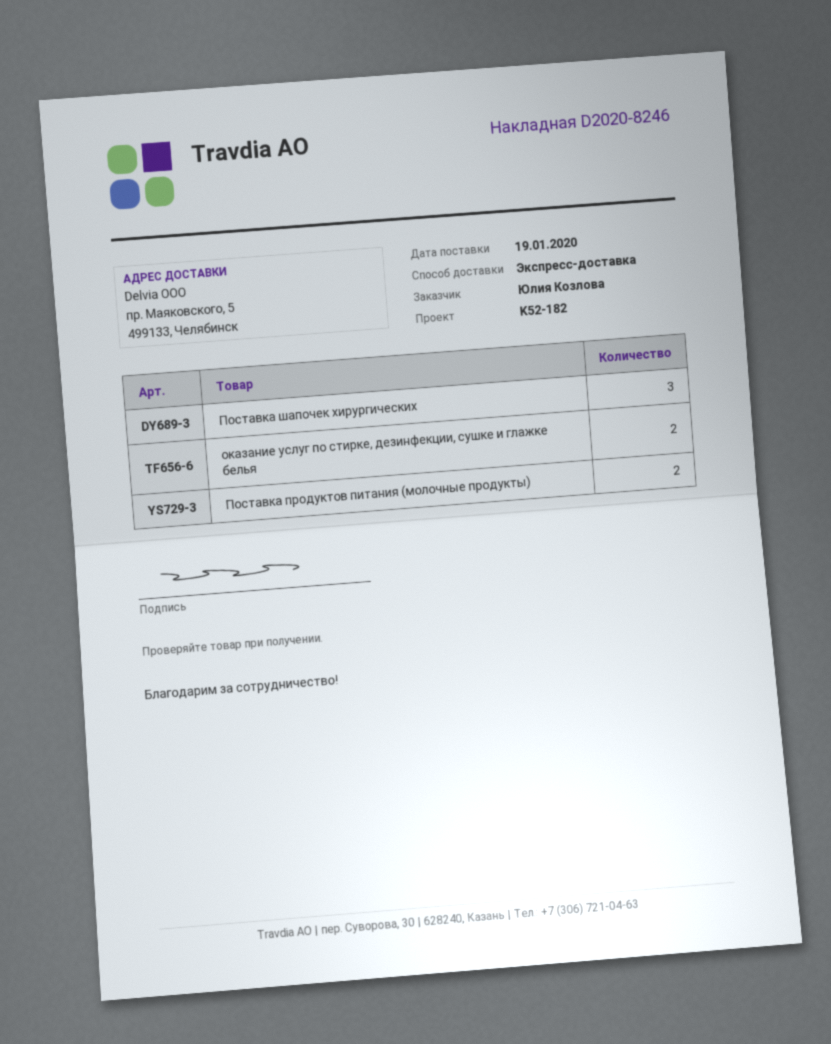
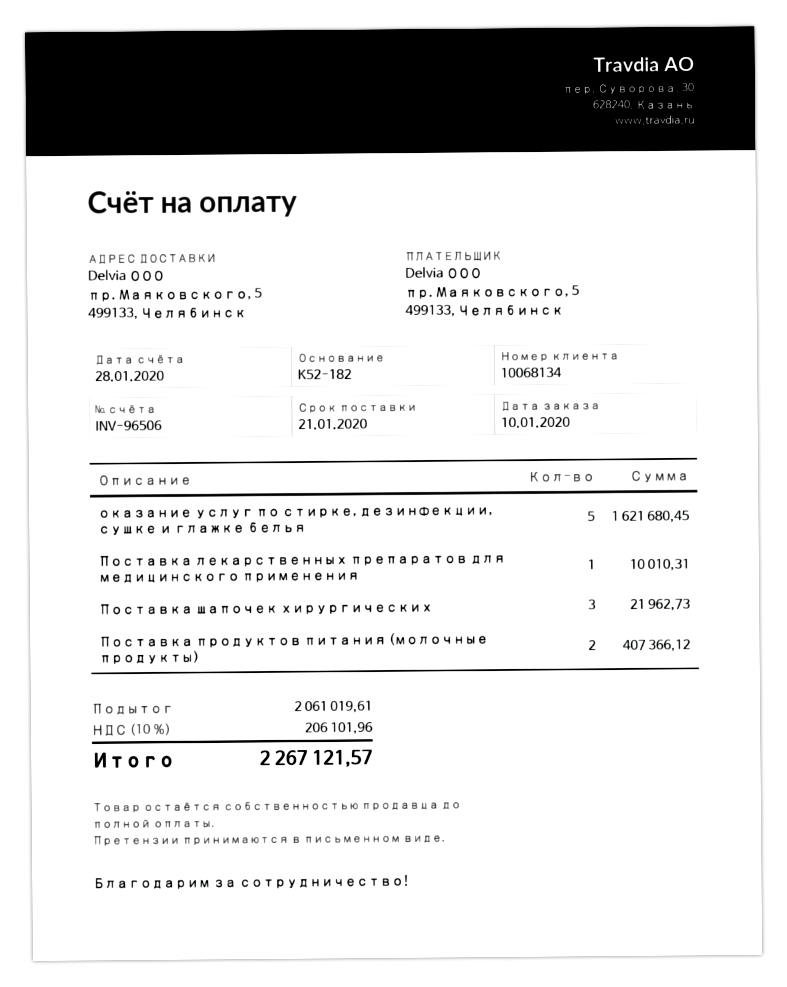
delivery date: 2020-01-19 -> 2020-01-21
оказание услуг по стирке, дезинфекции, сушке и глажке белья: 2 -> 5
Поставка лекарственных препаратов для медицинского применения: none -> 1

